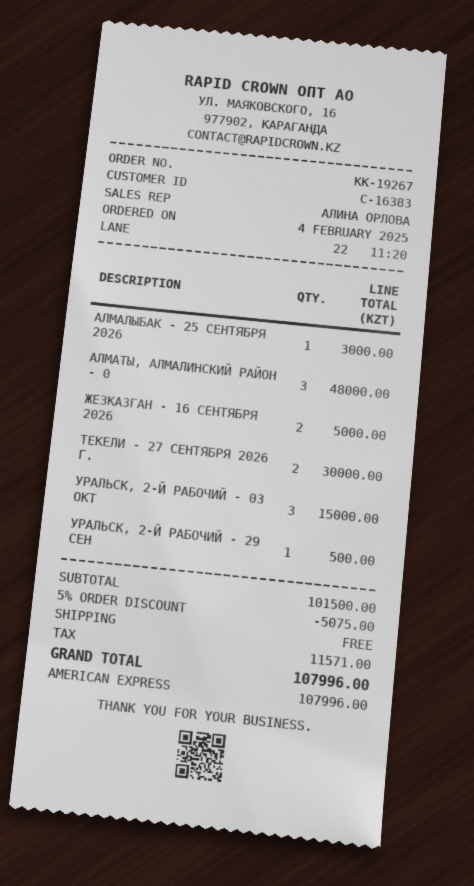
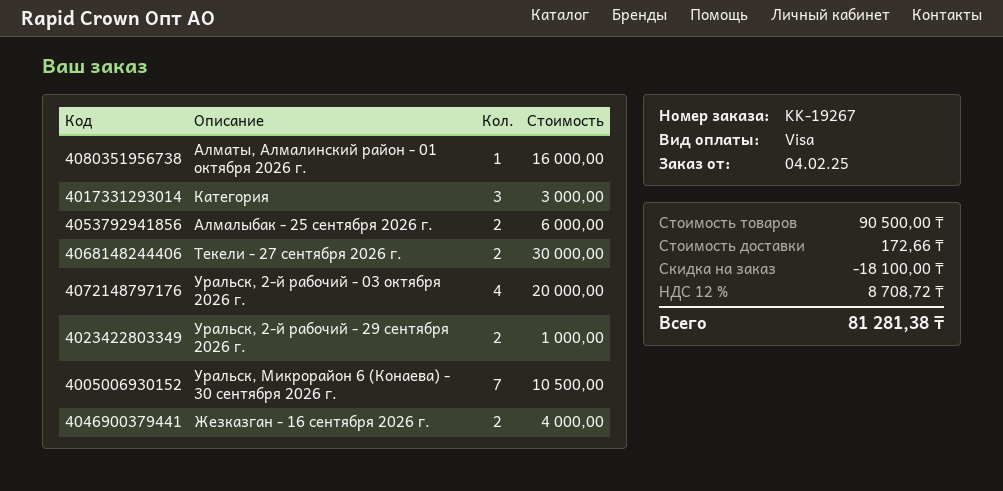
payment method: American Express -> Visa
АЛМАЛЫБАК - 25 СЕНТЯБРЯ 2026: 1 for 3000.00 -> 2 for 6000.00
АЛМАТЫ, АЛМАЛИНСКИЙ РАЙОН - 0: 3 for 48000.00 -> 1 for 16000.00
ЖЕЗКАЗГАН - 16 СЕНТЯБРЯ 2026: 2 for 5000.00 -> 2 for 4000.00
УРАЛЬСК, 2-Й РАБОЧИЙ - 03 ОКТ: 3 for 15000.00 -> 4 for 20000.00
УРАЛЬСК, 2-Й РАБОЧИЙ - 29 СЕН: 1 for 500.00 -> 2 for 1000.00
Категория: none -> 3 for 3000.00
Уральск, Микрорайон 6 (Конаева) - 30 сентября 2026 г.: none -> 7 for 10500.00
subtotal: 101500.00 -> 90500.00
discount: 5075.00 -> 18100.00
shipping: 0.00 -> 172.66
tax: 11571.00 -> 8708.72
total: 107996.00 -> 81281.38

